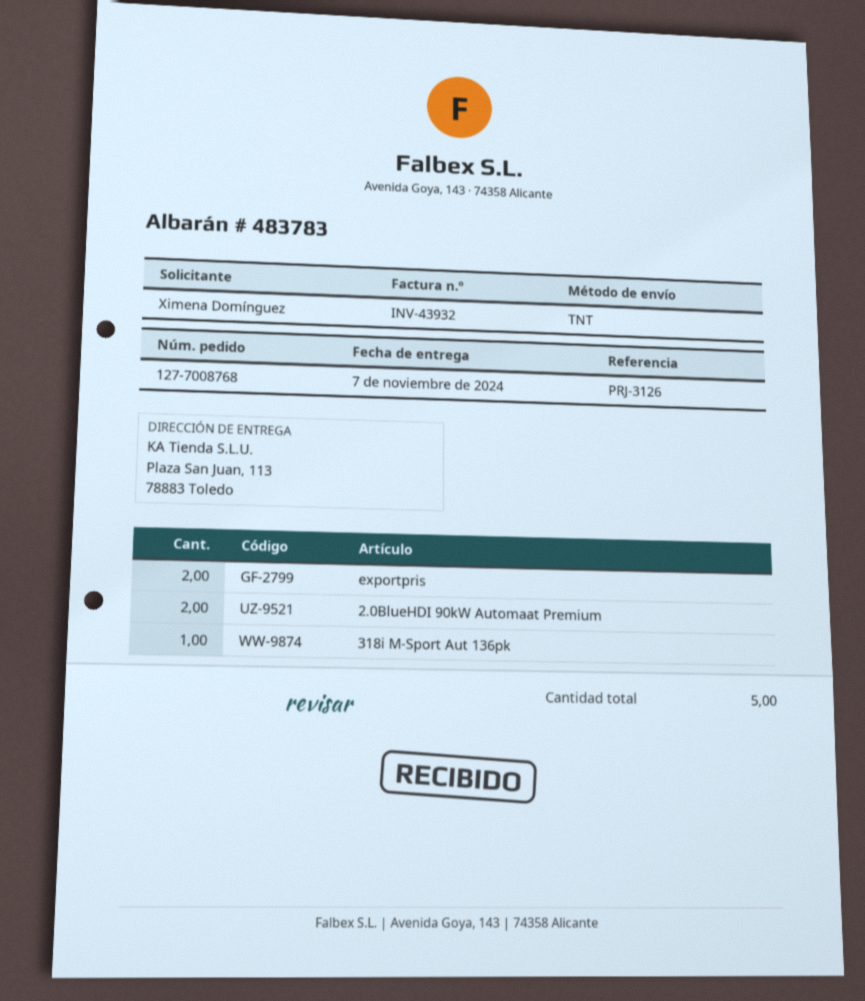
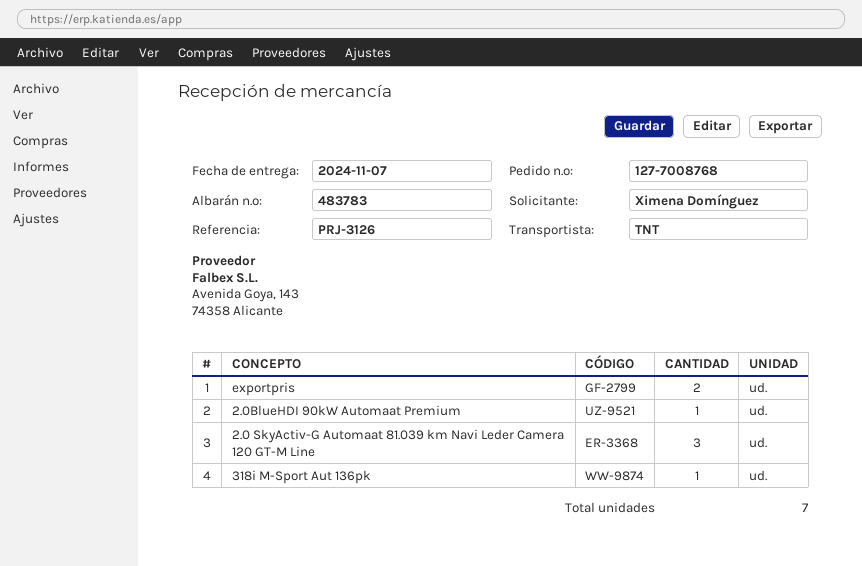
2.0BlueHDI 90kW Automaat Premium: 2 -> 1
2.0 SkyActiv-G Automaat 81.039 km Navi Leder Camera 120 GT-M Line: none -> 3
total quantity: 5 -> 7

